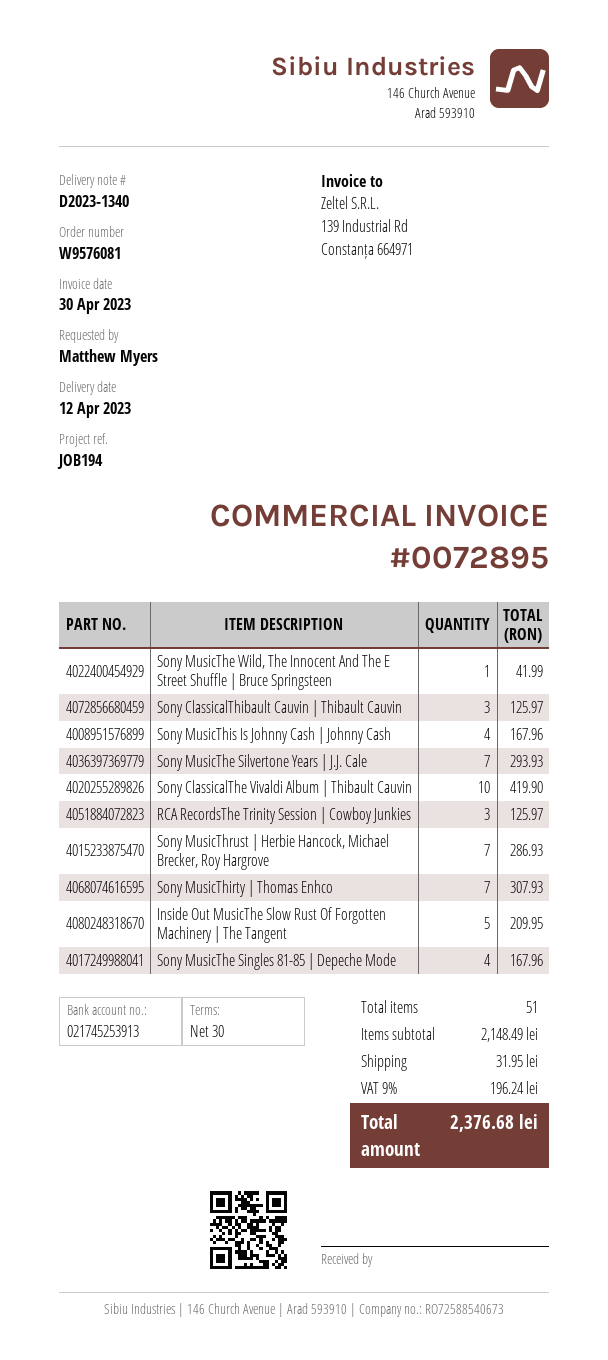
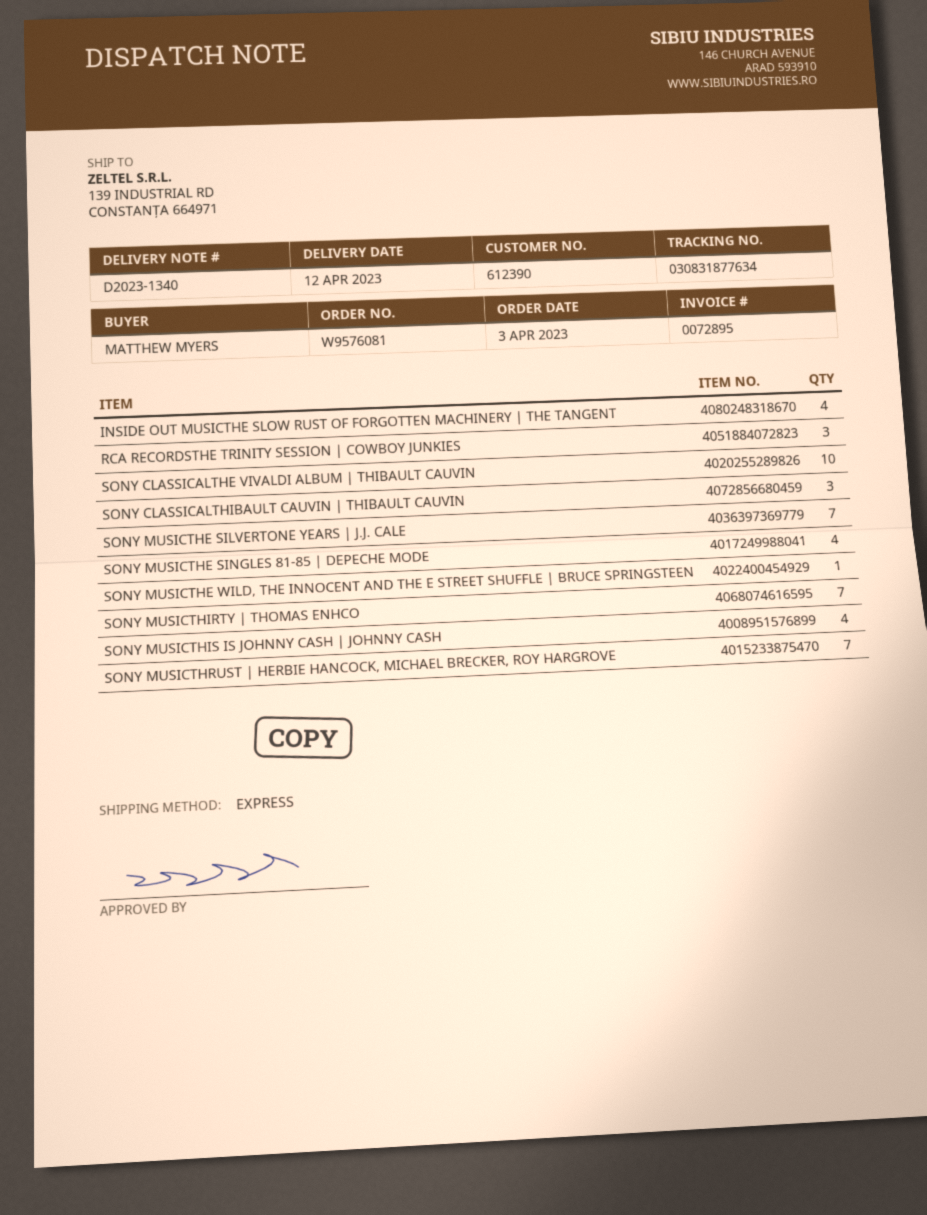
Inside Out MusicThe Slow Rust Of Forgotten Machinery | The Tangent: 5 -> 4

